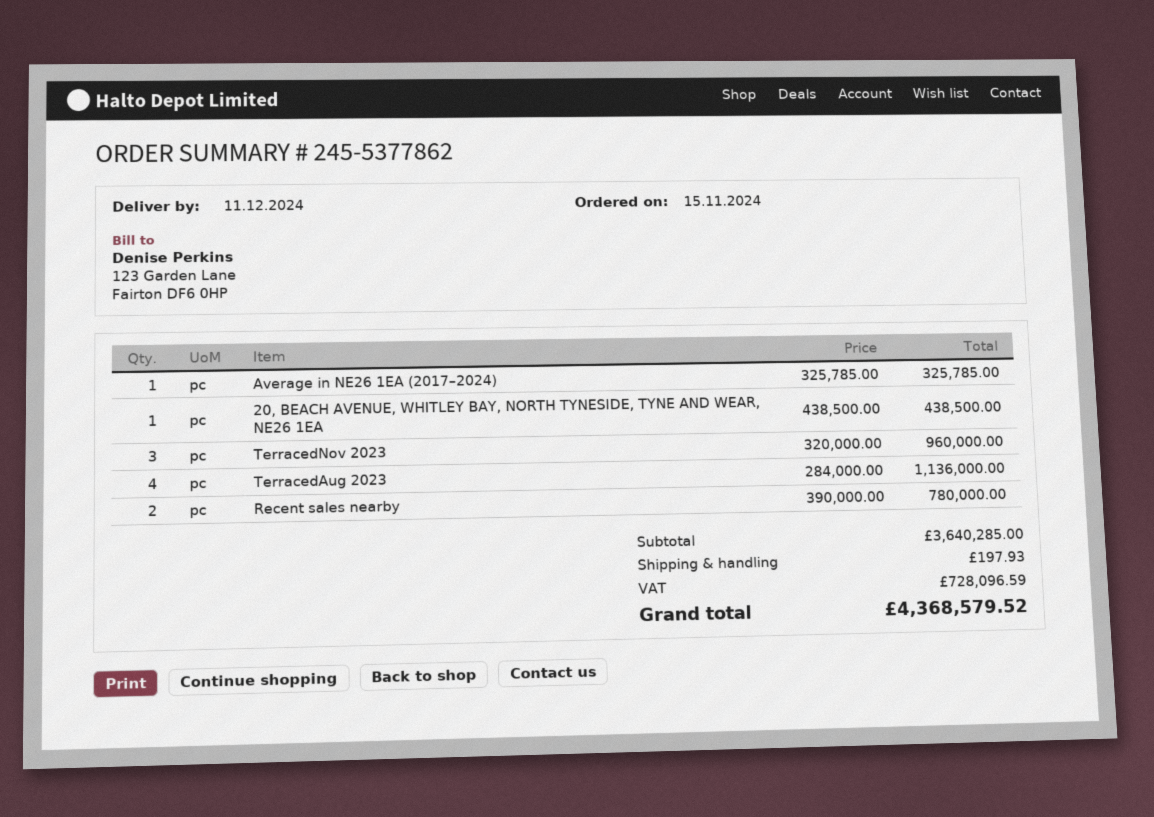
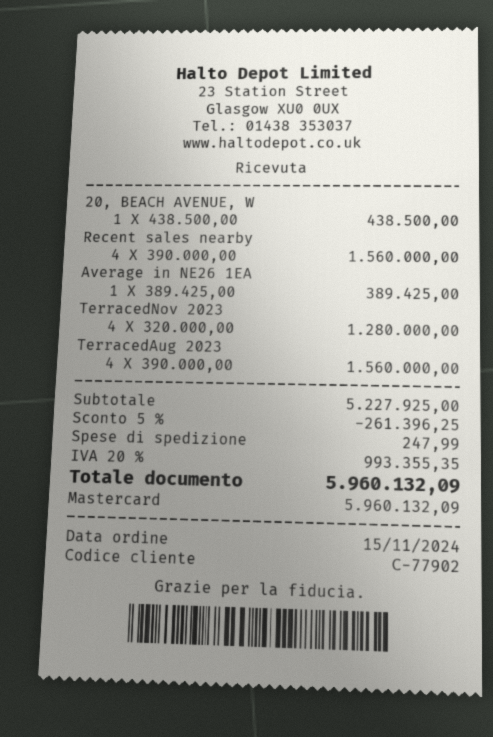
Average in NE26 1EA (2017–2024): 1 x 325785.00 = 325785.00 -> 1 x 389425.00 = 389425.00
TerracedNov 2023: 3 x 320000.00 = 960000.00 -> 4 x 320000.00 = 1280000.00
TerracedAug 2023: 4 x 284000.00 = 1136000.00 -> 4 x 390000.00 = 1560000.00
Recent sales nearby: 2 x 390000.00 = 780000.00 -> 4 x 390000.00 = 1560000.00
subtotal: 3640285.00 -> 5227925.00
discount: none -> 5% = 261396.25
shipping: 197.93 -> 247.99
tax: 728096.59 -> 993355.35
total: 4368579.52 -> 5960132.09

